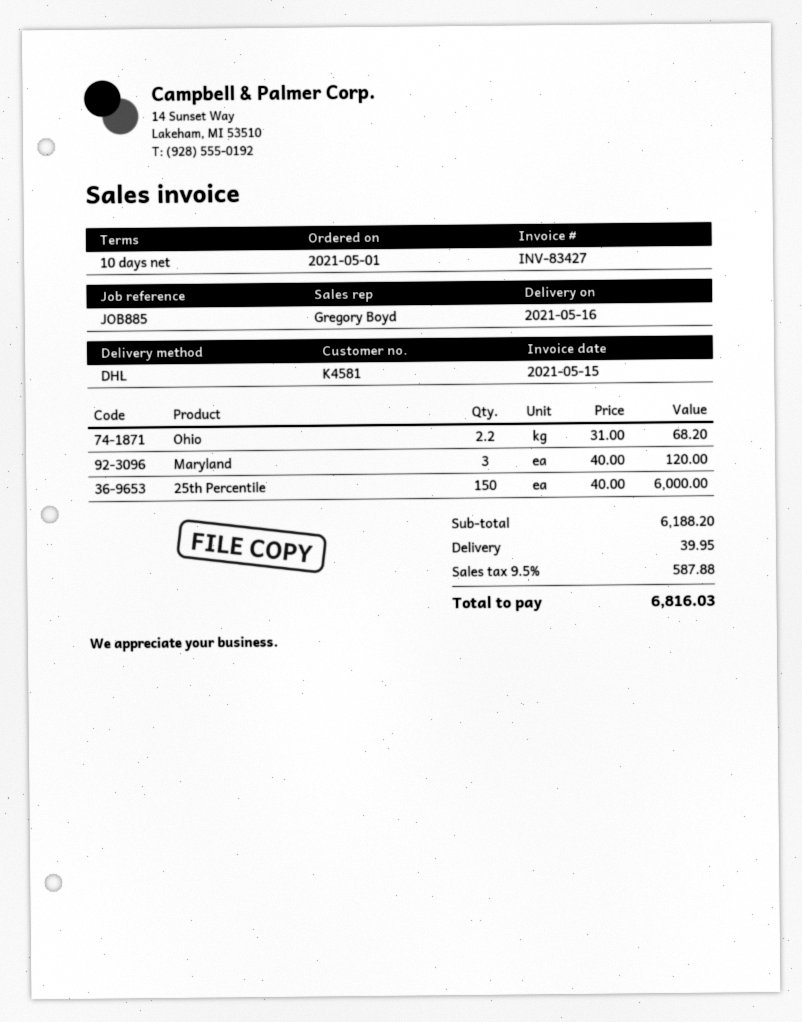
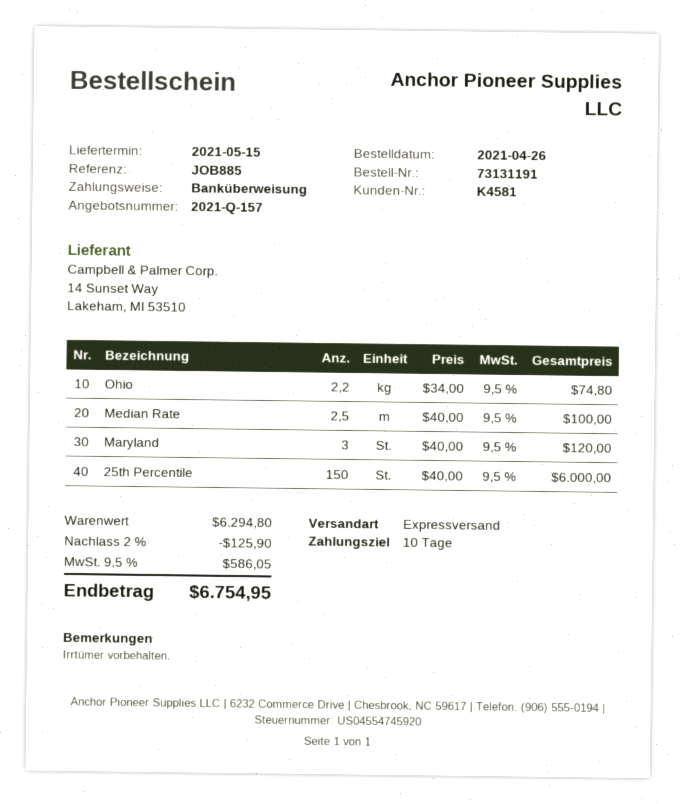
order date: 2021-05-01 -> 2021-04-26
delivery date: 2021-05-16 -> 2021-05-15
shipping method: DHL -> express
Ohio: 2.2 x 31.00 = 68.20 -> 2.2 x 34.00 = 74.80
Median Rate: none -> 2.5 x 40.00 = 100.00
subtotal: 6188.20 -> 6294.80
discount: none -> 2% = 125.90
shipping: 39.95 -> none
tax: 9.5% = 587.88 -> 9.5% = 586.05
total: 6816.03 -> 6754.95

